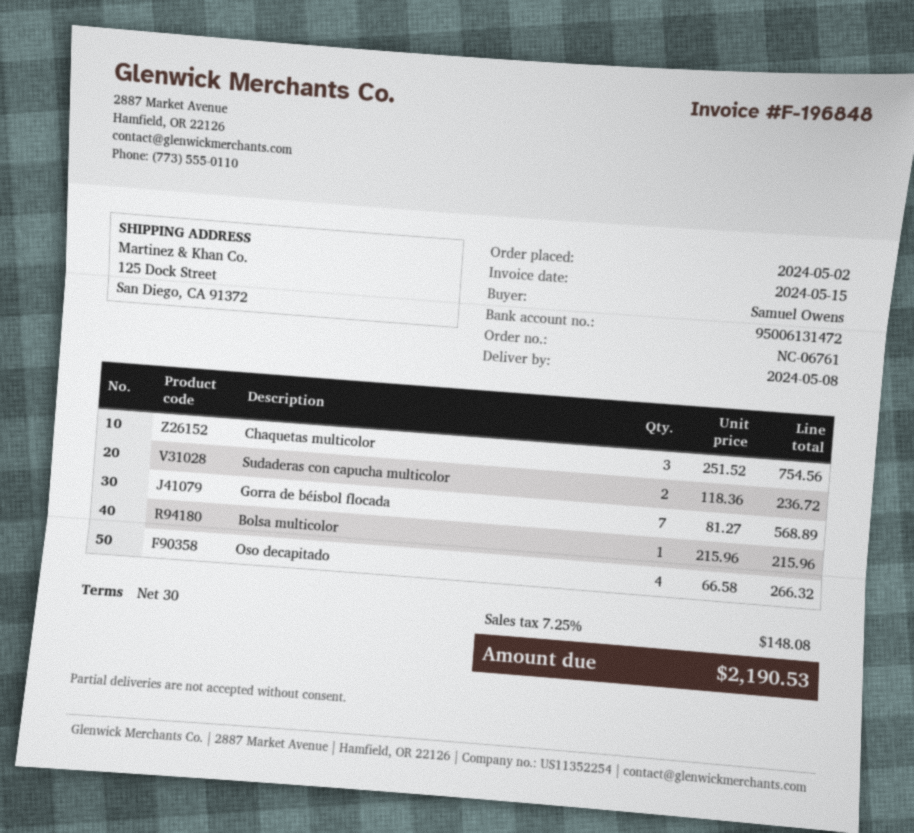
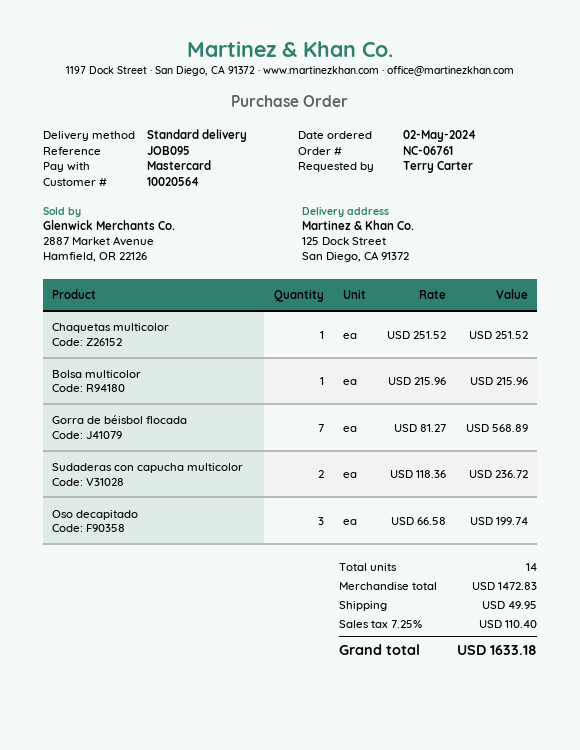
ordered by: Samuel Owens -> Terry Carter
Chaquetas multicolor: 3 x 251.52 = 754.56 -> 1 x 251.52 = 251.52
Oso decapitado: 4 x 66.58 = 266.32 -> 3 x 66.58 = 199.74
shipping: none -> 49.95
tax: 7.25% = 148.08 -> 7.25% = 110.40
total: 2190.53 -> 1633.18

